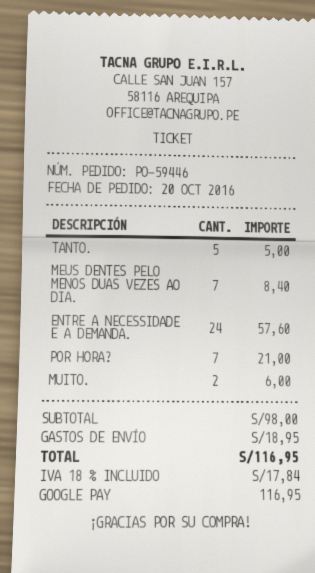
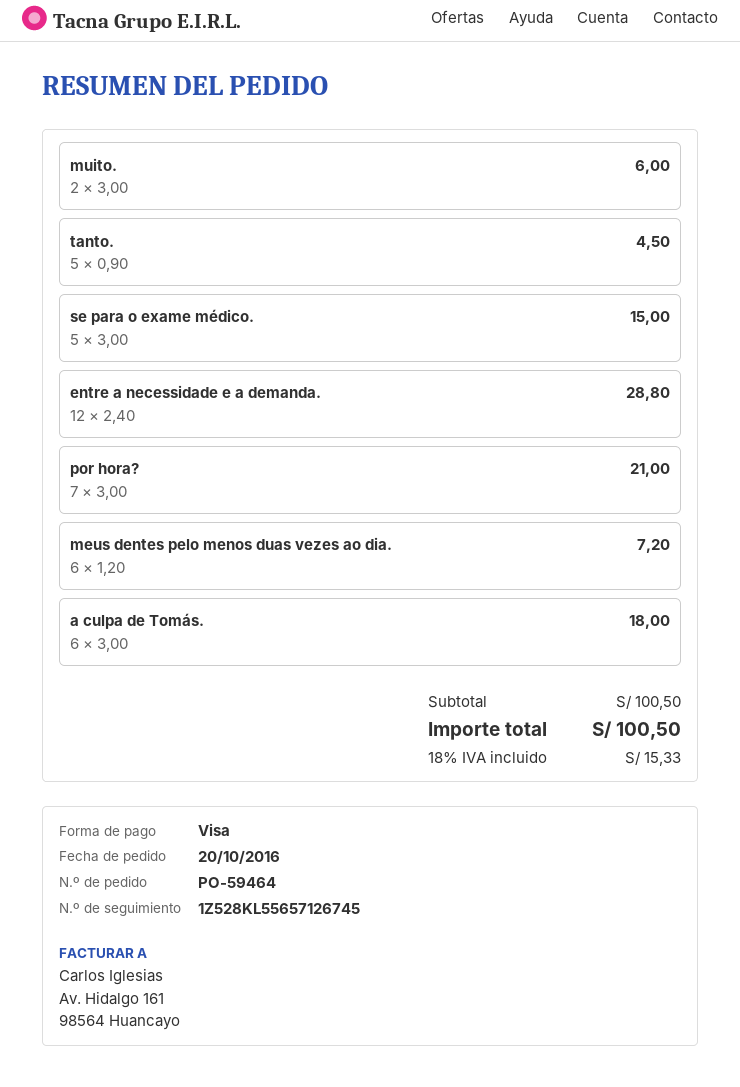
order number: PO-59446 -> PO-59464
payment method: Google Pay -> Visa
TANTO.: 5 for 5.00 -> 5 for 4.50
MEUS DENTES PELO MENOS DUAS VEZES AO DIA.: 7 for 8.40 -> 6 for 7.20
ENTRE A NECESSIDADE E A DEMANDA.: 24 for 57.60 -> 12 for 28.80
se para o exame médico.: none -> 5 for 15.00
a culpa de Tomás.: none -> 6 for 18.00
subtotal: 98.00 -> 100.50
shipping: 18.95 -> none
tax: 18% = 17.84 -> 18% = 15.33
total: 116.95 -> 100.50

